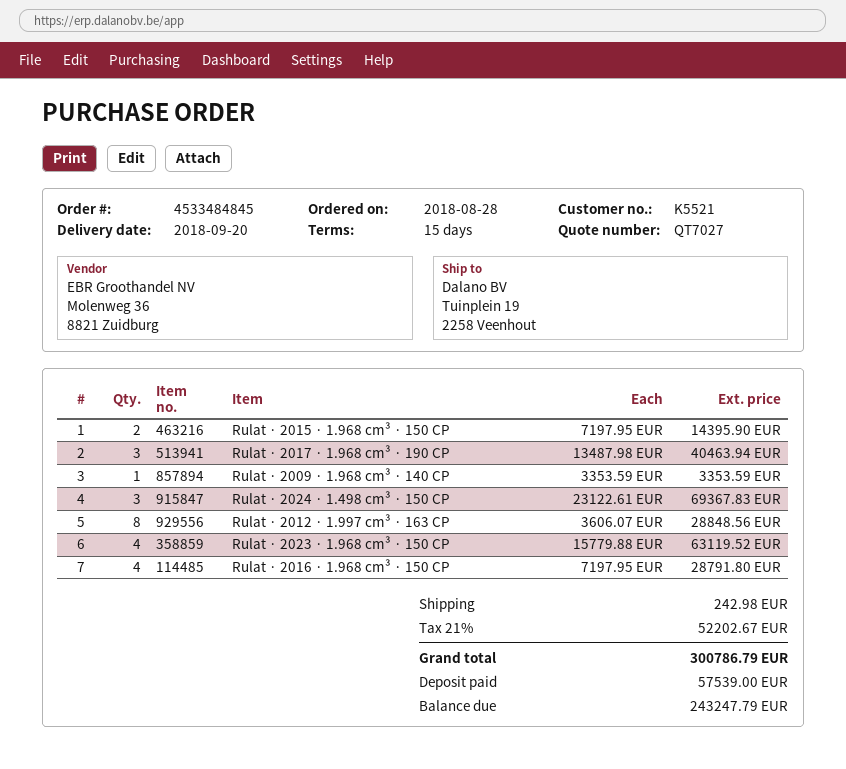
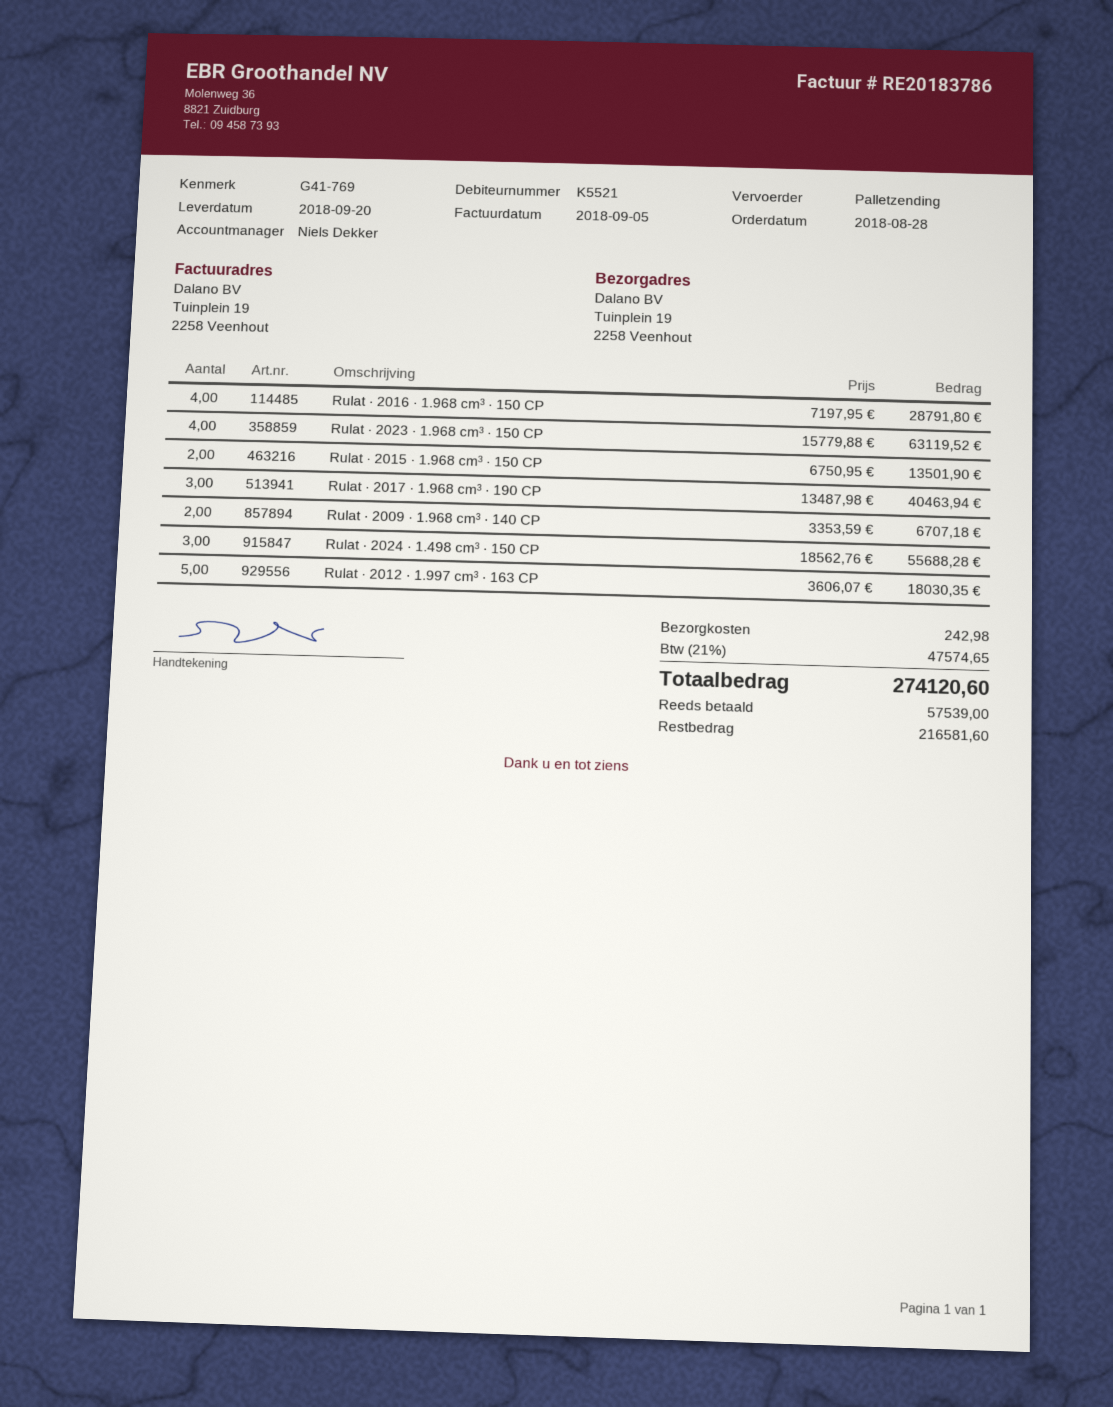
Rulat · 2015 · 1.968 cm³ · 150 CP: 2 x 7197.95 = 14395.90 -> 2 x 6750.95 = 13501.90
Rulat · 2009 · 1.968 cm³ · 140 CP: 1 x 3353.59 = 3353.59 -> 2 x 3353.59 = 6707.18
Rulat · 2024 · 1.498 cm³ · 150 CP: 3 x 23122.61 = 69367.83 -> 3 x 18562.76 = 55688.28
Rulat · 2012 · 1.997 cm³ · 163 CP: 8 x 3606.07 = 28848.56 -> 5 x 3606.07 = 18030.35
tax: 21% = 52202.67 -> 21% = 47574.65
total: 300786.79 -> 274120.60
balance: 243247.79 -> 216581.60

